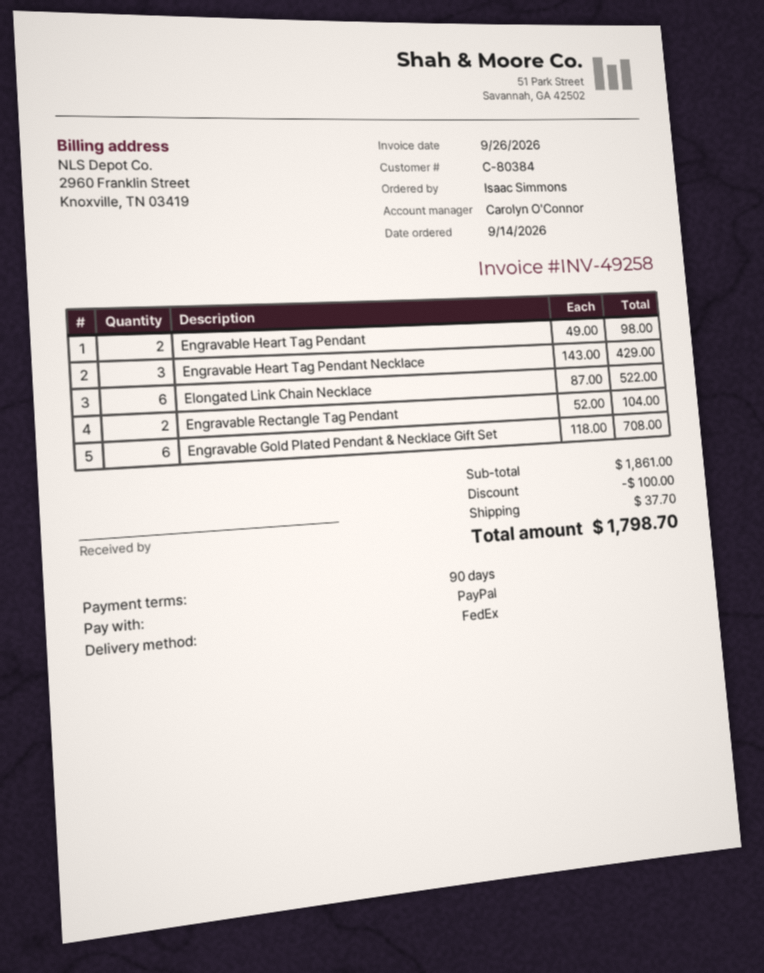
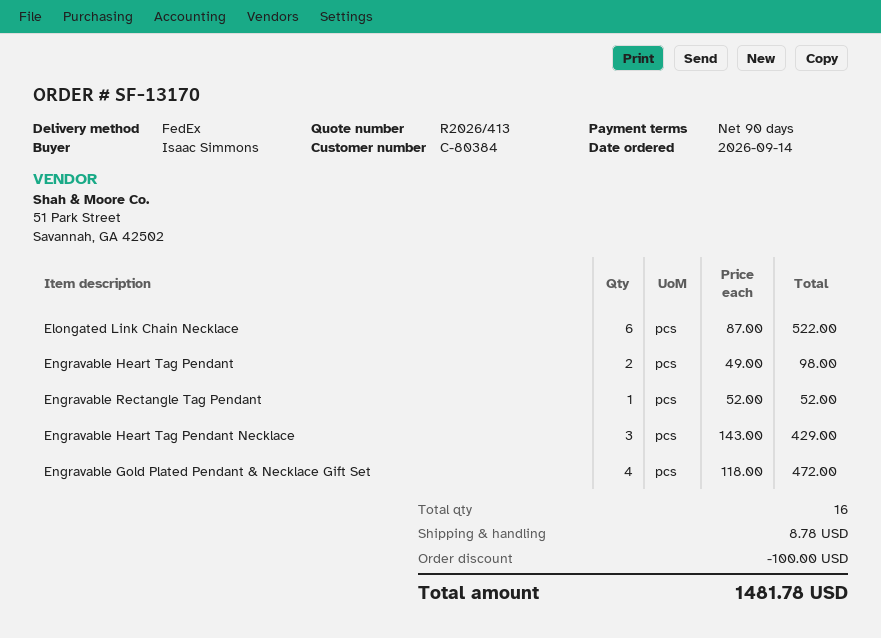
Engravable Rectangle Tag Pendant: 2 x 52.00 = 104.00 -> 1 x 52.00 = 52.00
Engravable Gold Plated Pendant & Necklace Gift Set: 6 x 118.00 = 708.00 -> 4 x 118.00 = 472.00
shipping: 37.70 -> 8.78
total: 1798.70 -> 1481.78

